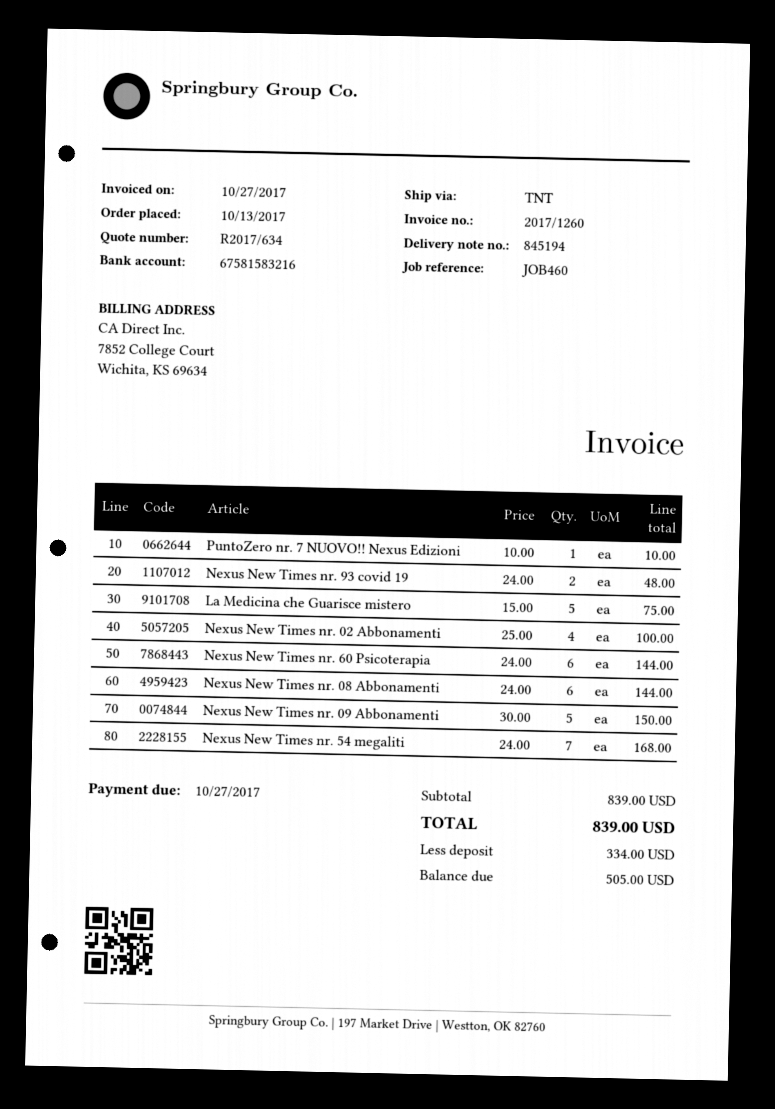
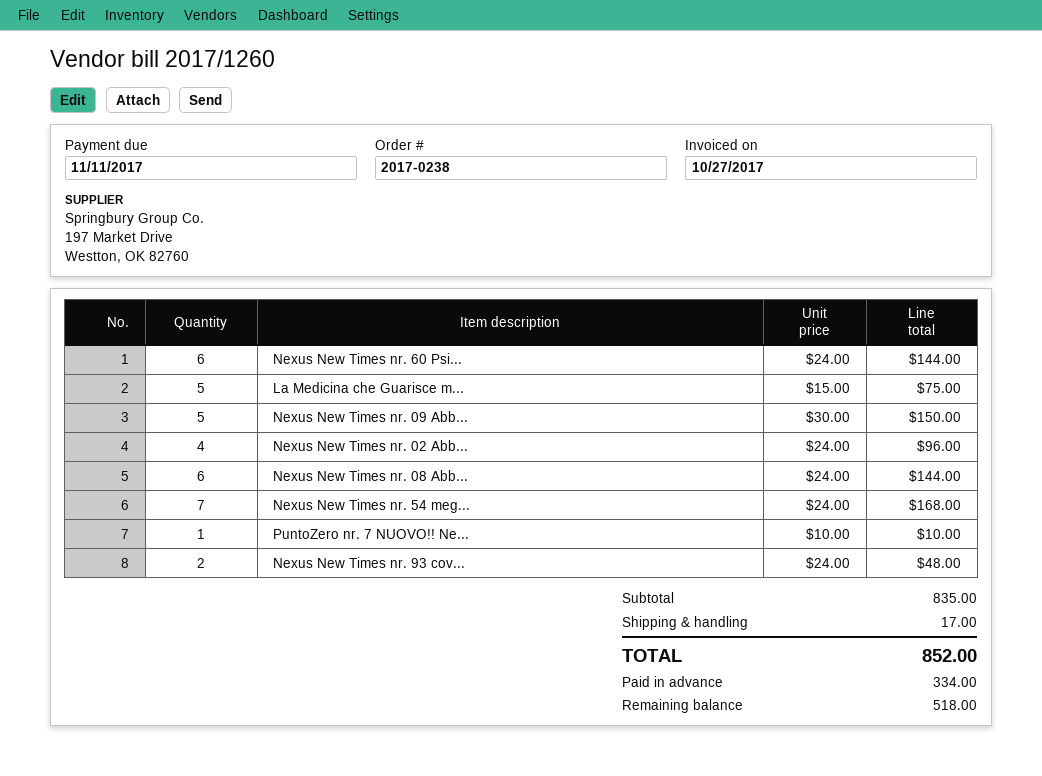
due date: 2017-10-27 -> 2017-11-11
Nexus New Times nr. 02 Abbonamenti: 4 x 25.00 = 100.00 -> 4 x 24.00 = 96.00
subtotal: 839.00 -> 835.00
shipping: none -> 17.00
total: 839.00 -> 852.00
balance: 505.00 -> 518.00

